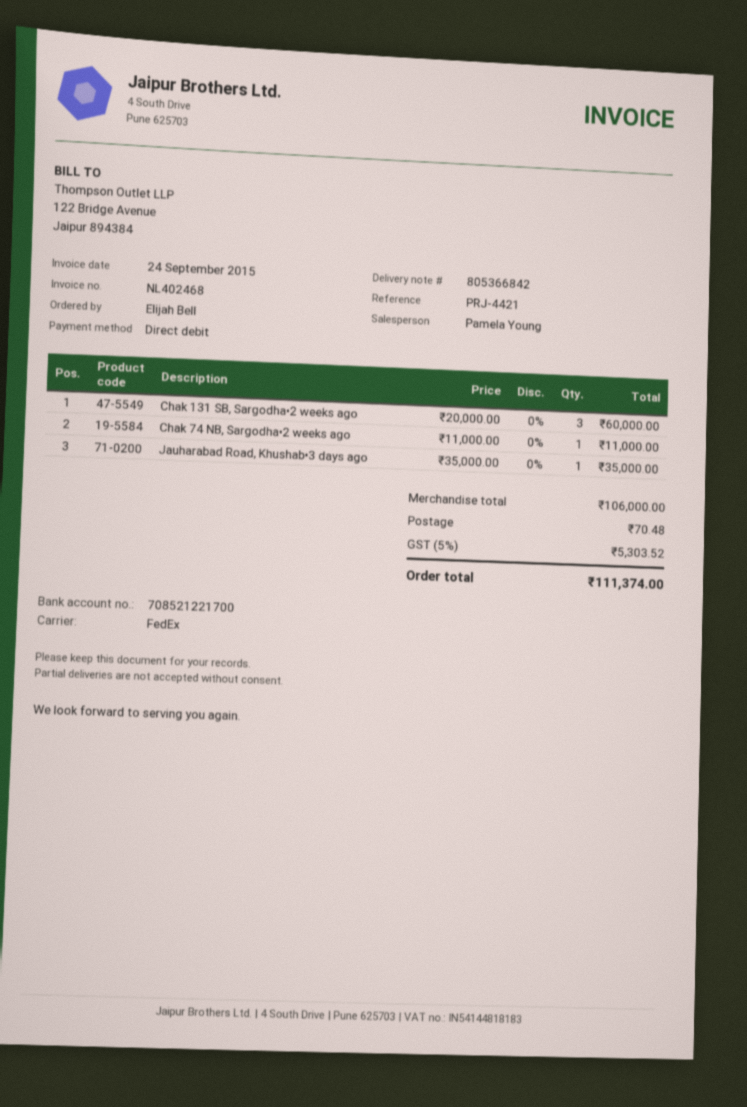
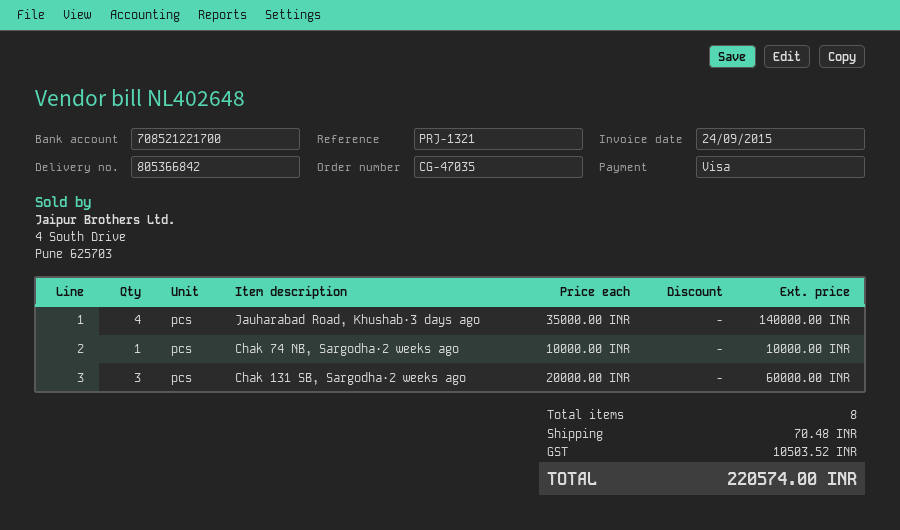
invoice number: NL402468 -> NL402648
reference: PRJ-4421 -> PRJ-1321
payment method: direct debit -> Visa
Chak 74 NB, Sargodha•2 weeks ago: 1 x 11000.00 = 11000.00 -> 1 x 10000.00 = 10000.00
Jauharabad Road, Khushab•3 days ago: 1 x 35000.00 = 35000.00 -> 4 x 35000.00 = 140000.00
tax: 5303.52 -> 10503.52
total: 111374.00 -> 220574.00

